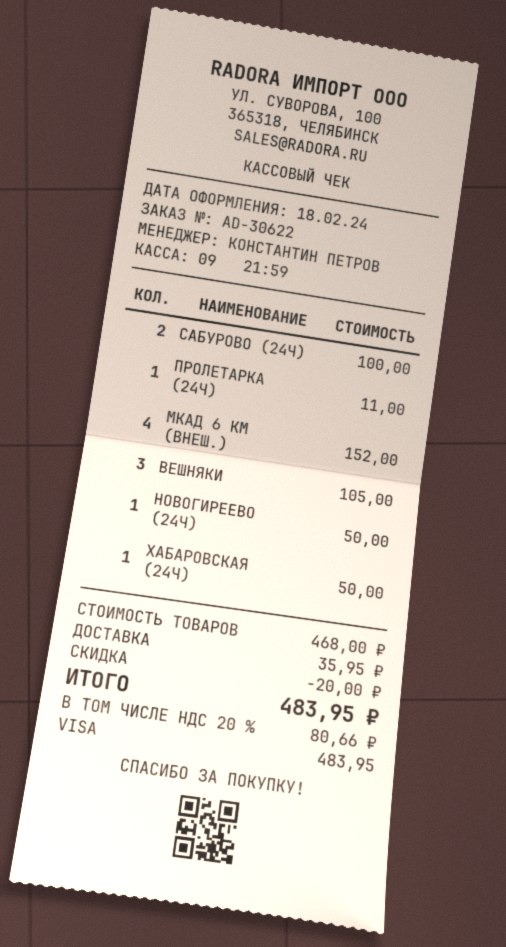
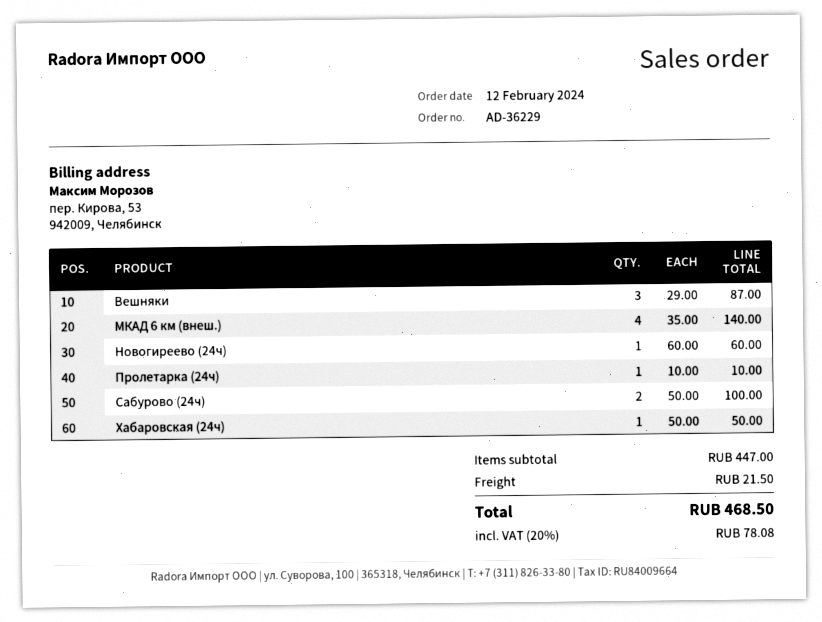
order number: AD-30622 -> AD-36229
order date: 2024-02-18 -> 2024-02-12
ПРОЛЕТАРКА (24Ч): 1 for 11.00 -> 1 for 10.00
МКАД 6 КМ (ВНЕШ.): 4 for 152.00 -> 4 for 140.00
ВЕШНЯКИ: 3 for 105.00 -> 3 for 87.00
НОВОГИРЕЕВО (24Ч): 1 for 50.00 -> 1 for 60.00
subtotal: 468.00 -> 447.00
discount: 20.00 -> none
shipping: 35.95 -> 21.50
tax: 20% = 80.66 -> 20% = 78.08
total: 483.95 -> 468.50

